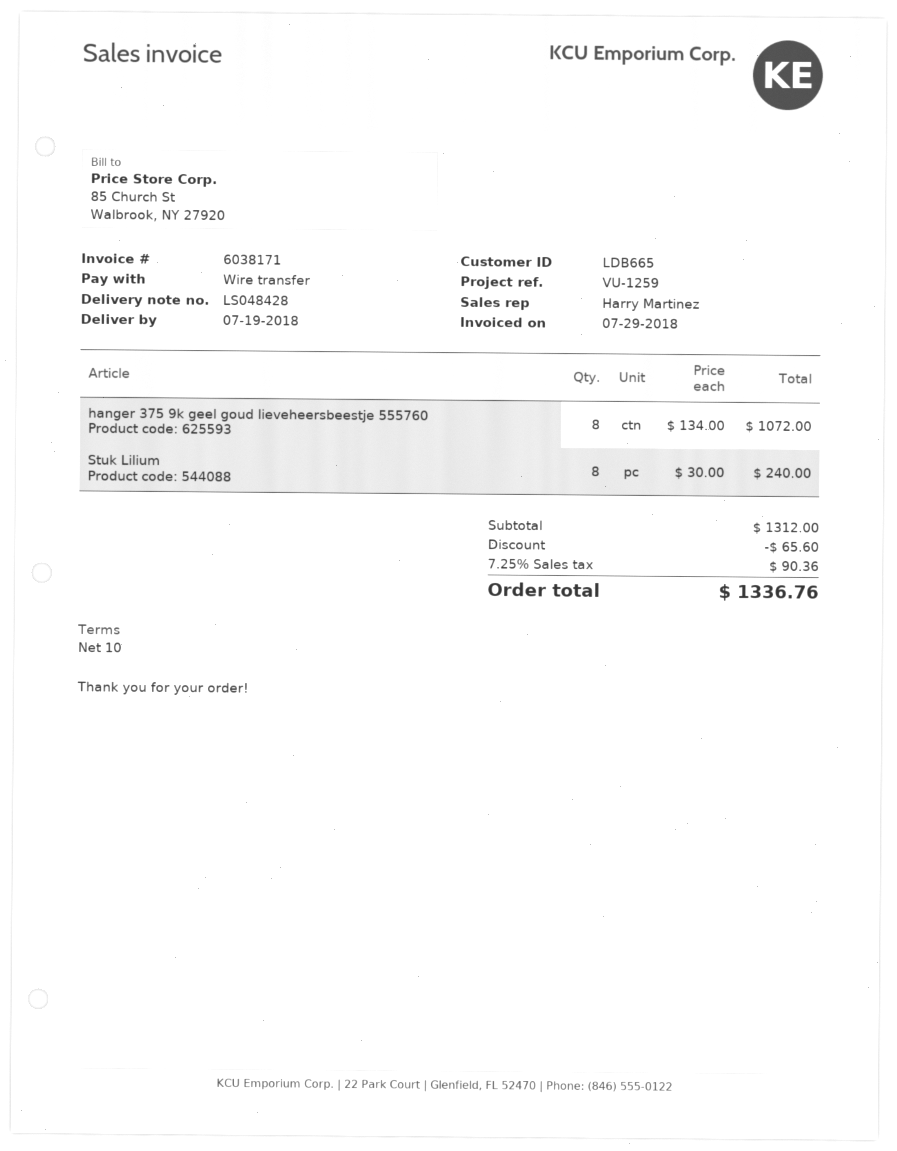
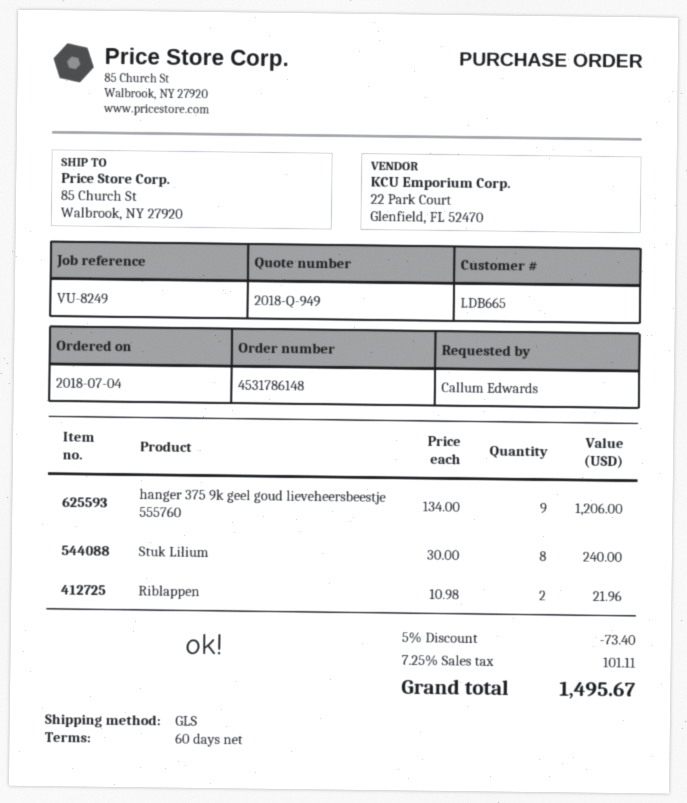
payment terms: 10 days -> 60 days
reference: VU-1259 -> VU-8249
hanger 375 9k geel goud lieveheersbeestje 555760: 8 x 134.00 = 1072.00 -> 9 x 134.00 = 1206.00
Riblappen: none -> 2 x 10.98 = 21.96
discount: 65.60 -> 73.40
tax: 7.25% = 90.36 -> 7.25% = 101.11
total: 1336.76 -> 1495.67

